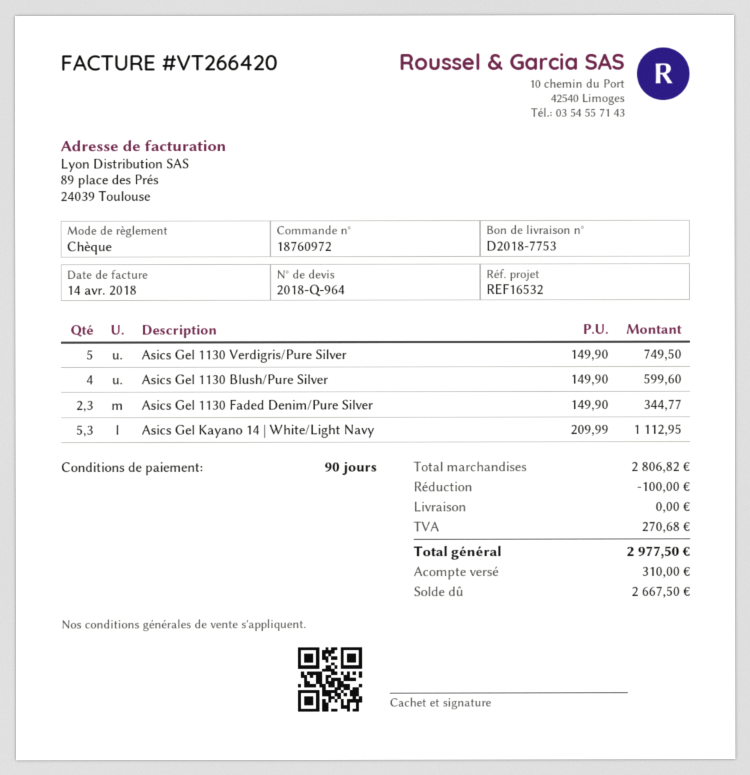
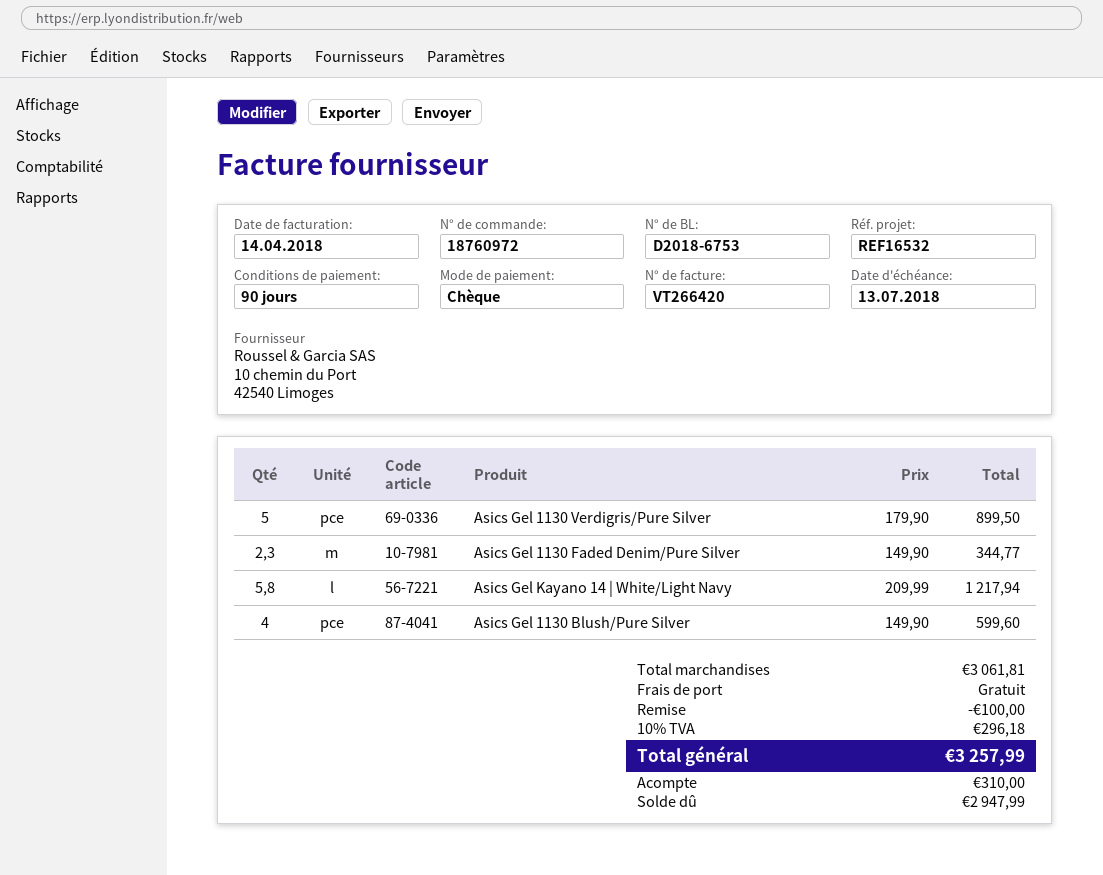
delivery note number: D2018-7753 -> D2018-6753
Asics Gel 1130 Verdigris/Pure Silver: 5 x 149.90 = 749.50 -> 5 x 179.90 = 899.50
Asics Gel Kayano 14 | White/Light Navy: 5.3 x 209.99 = 1112.95 -> 5.8 x 209.99 = 1217.94
subtotal: 2806.82 -> 3061.81
tax: 270.68 -> 296.18
total: 2977.50 -> 3257.99
balance: 2667.50 -> 2947.99

